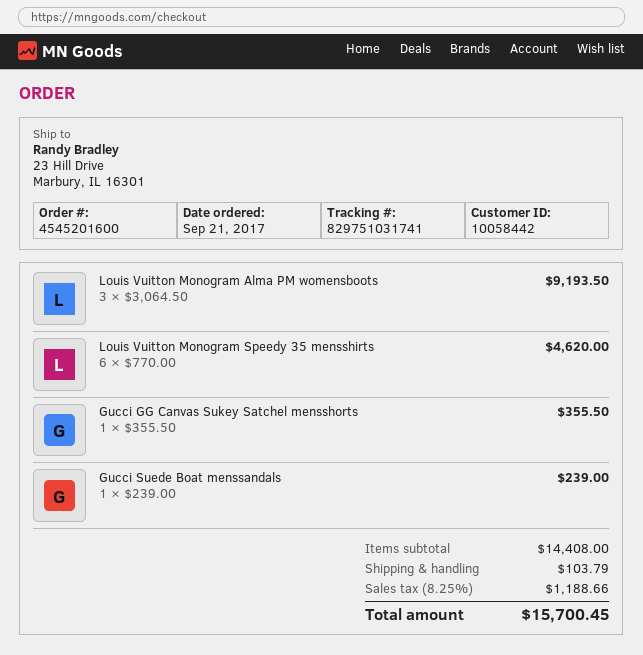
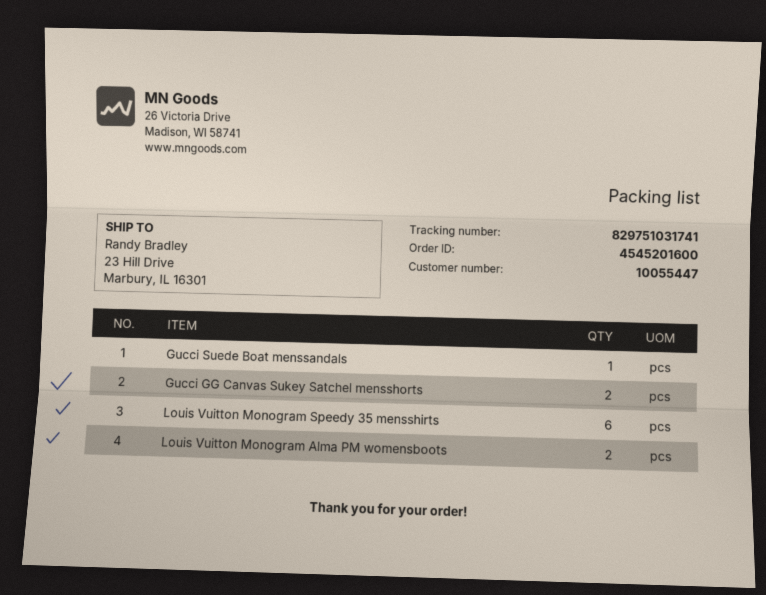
customer number: 10058442 -> 10055447
Louis Vuitton Monogram Alma PM womensboots: 3 -> 2
Gucci GG Canvas Sukey Satchel mensshorts: 1 -> 2

